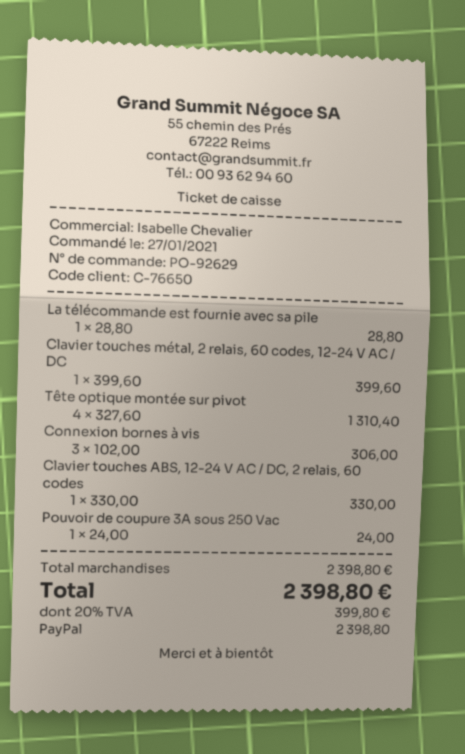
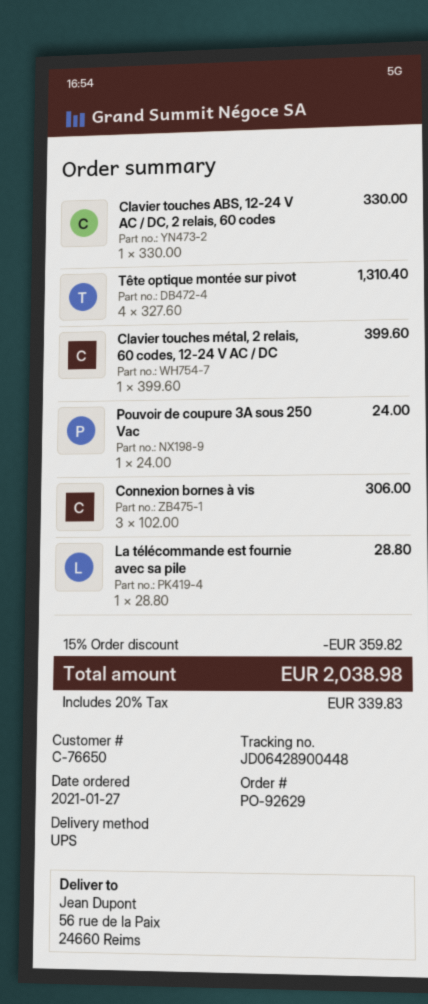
discount: none -> 15% = 359.82
tax: 20% = 399.80 -> 20% = 339.83
total: 2398.80 -> 2038.98

